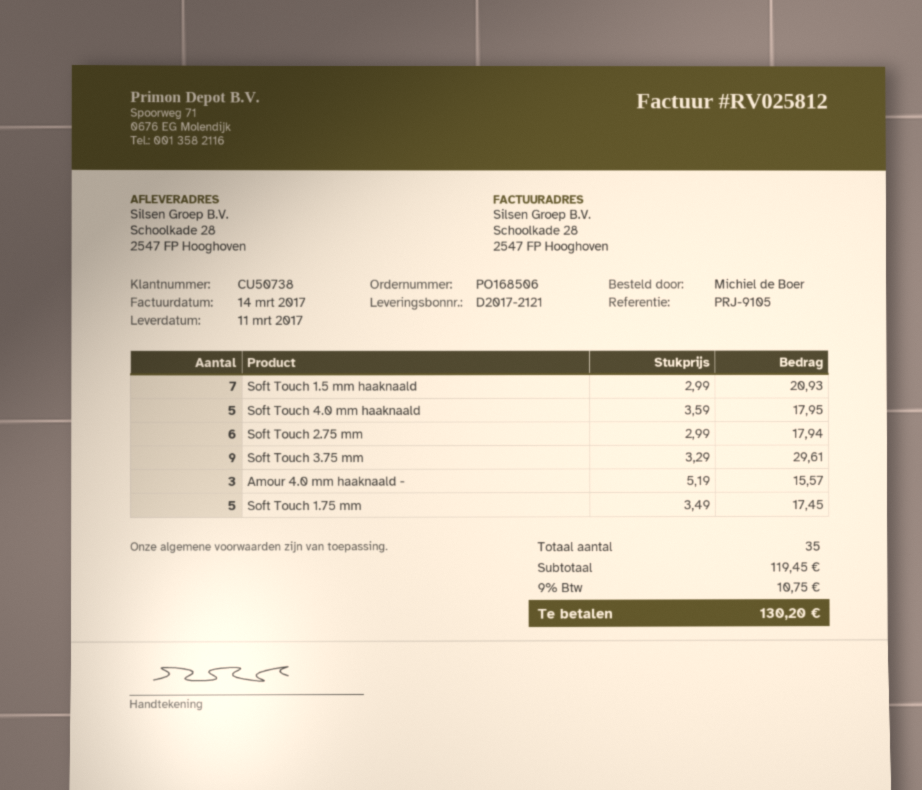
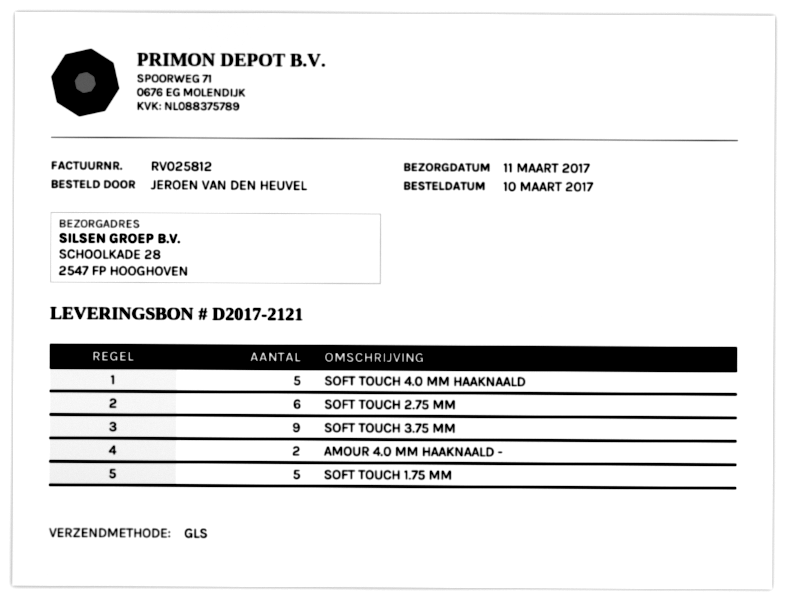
ordered by: Michiel de Boer -> JEROEN VAN DEN HEUVEL
Soft Touch 1.5 mm haaknaald: 7 -> none
Amour 4.0 mm haaknaald -: 3 -> 2

